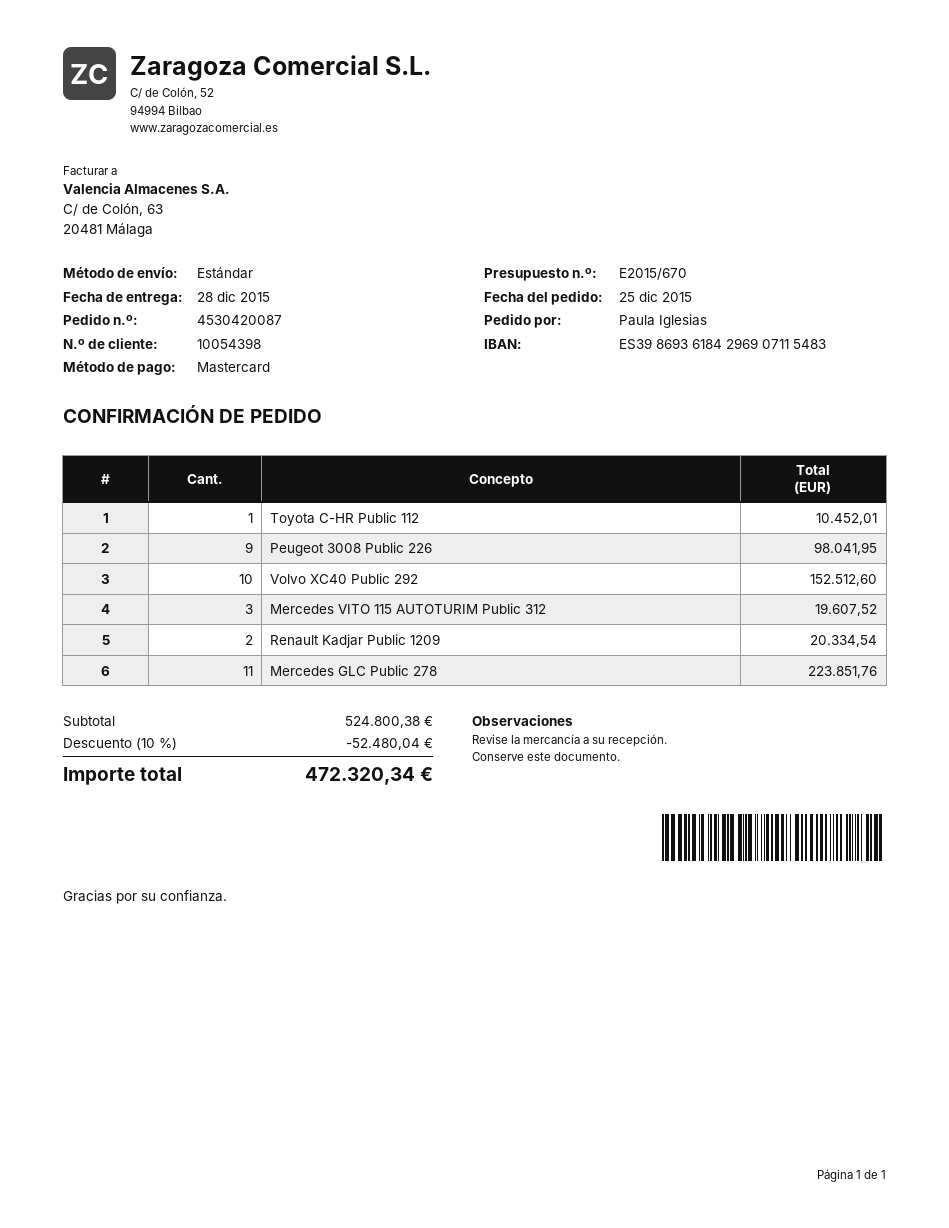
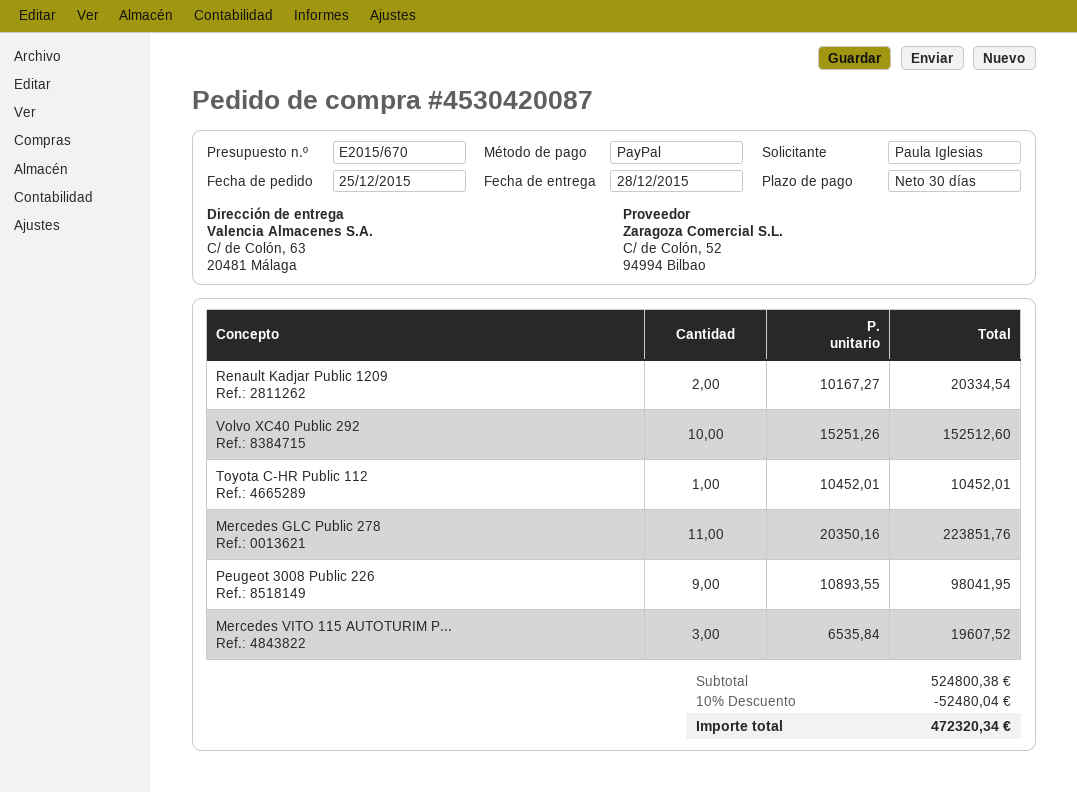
payment method: Mastercard -> PayPal

